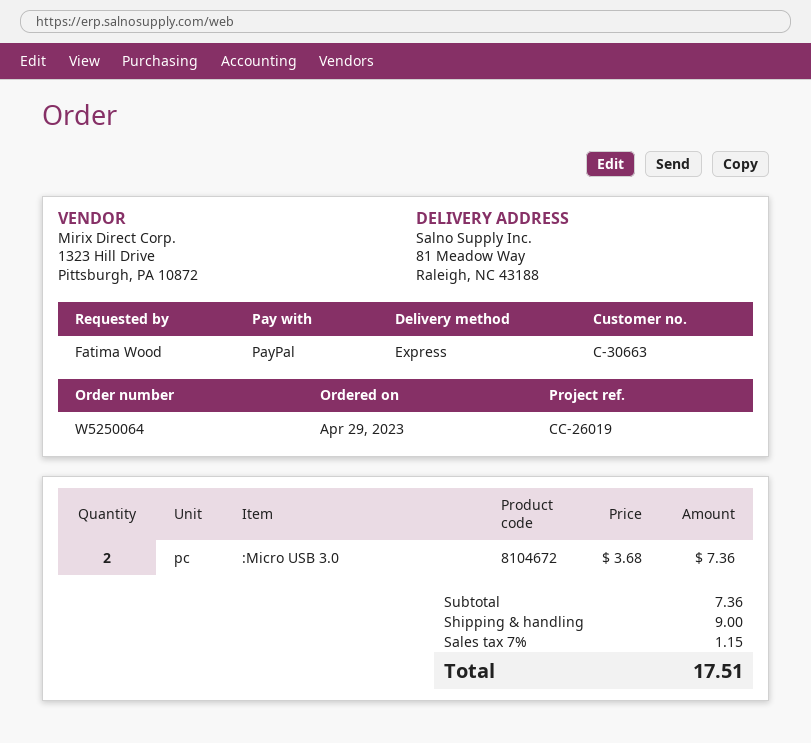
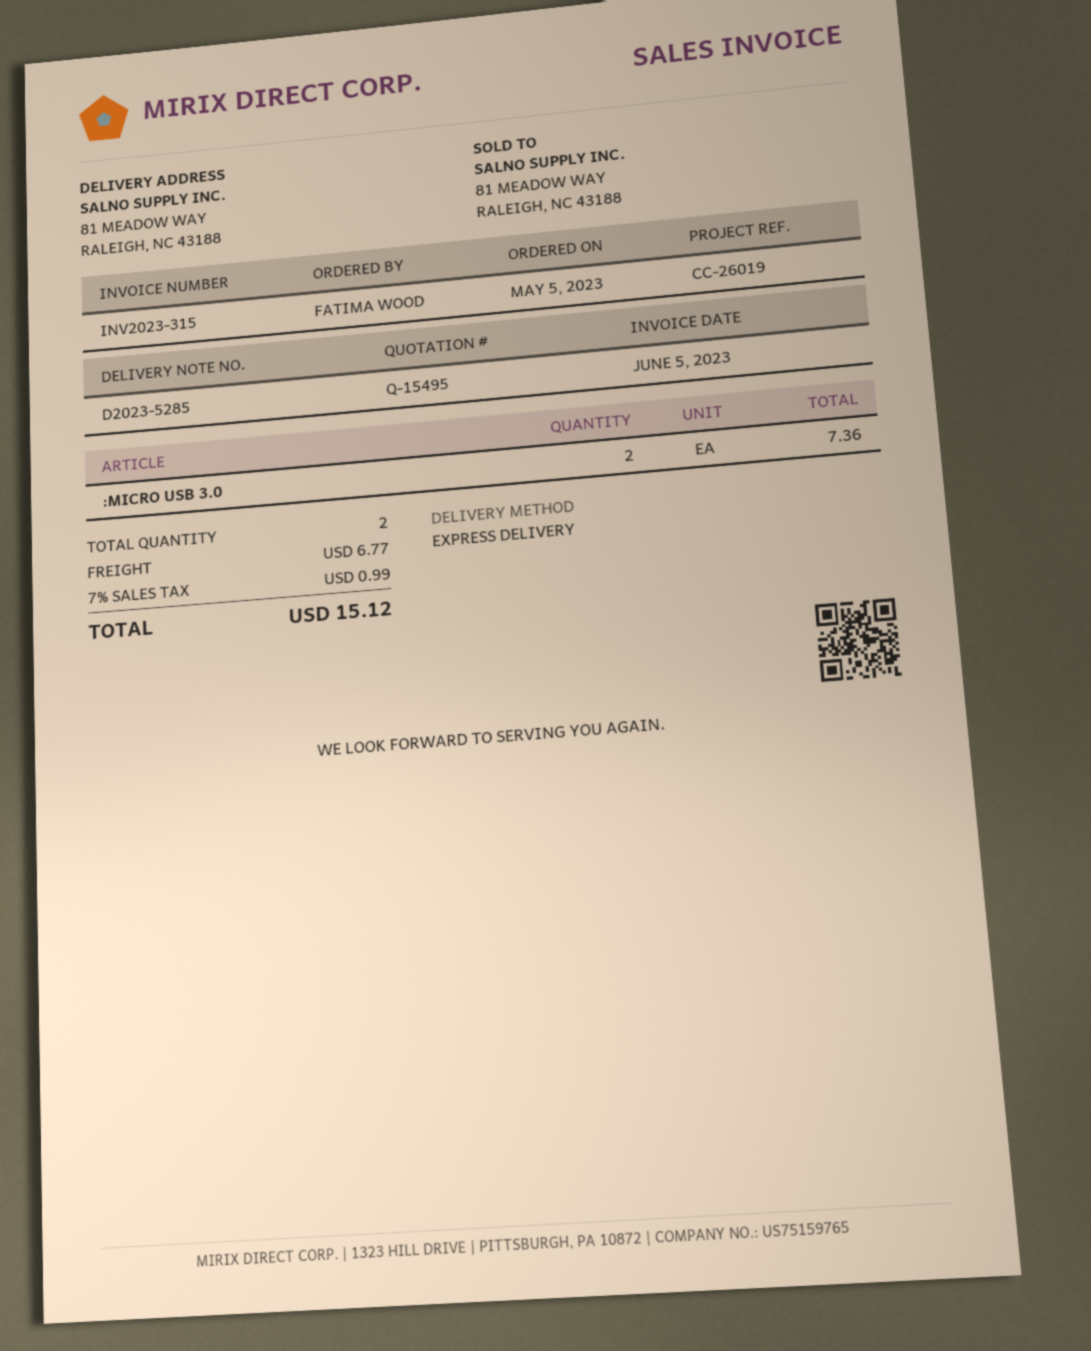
order date: 2023-04-29 -> 2023-05-05
shipping: 9.00 -> 6.77
tax: 7% = 1.15 -> 7% = 0.99
total: 17.51 -> 15.12

